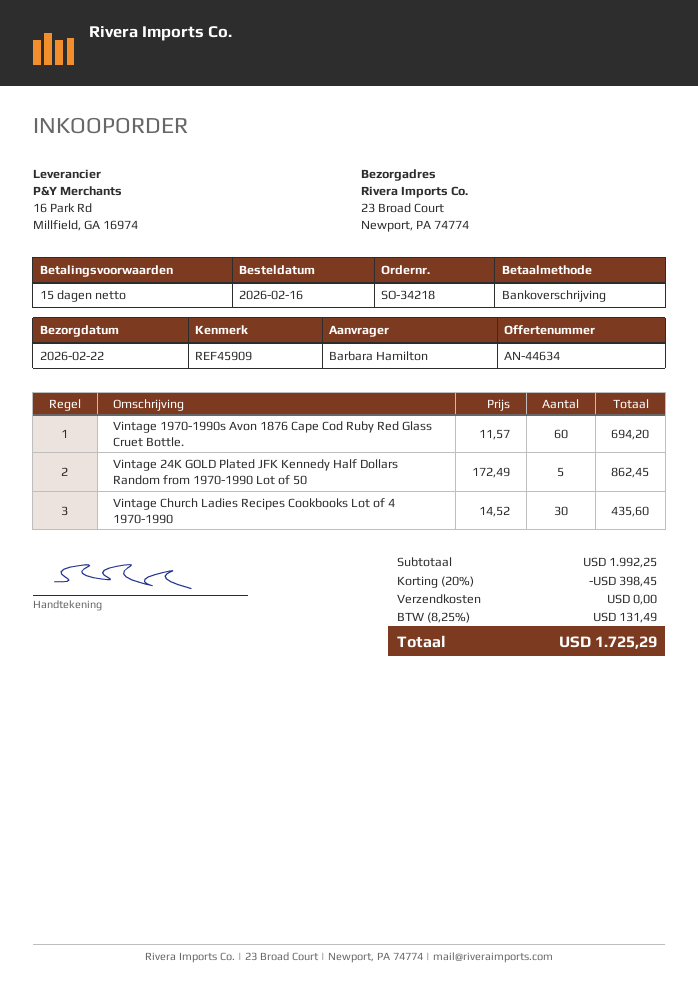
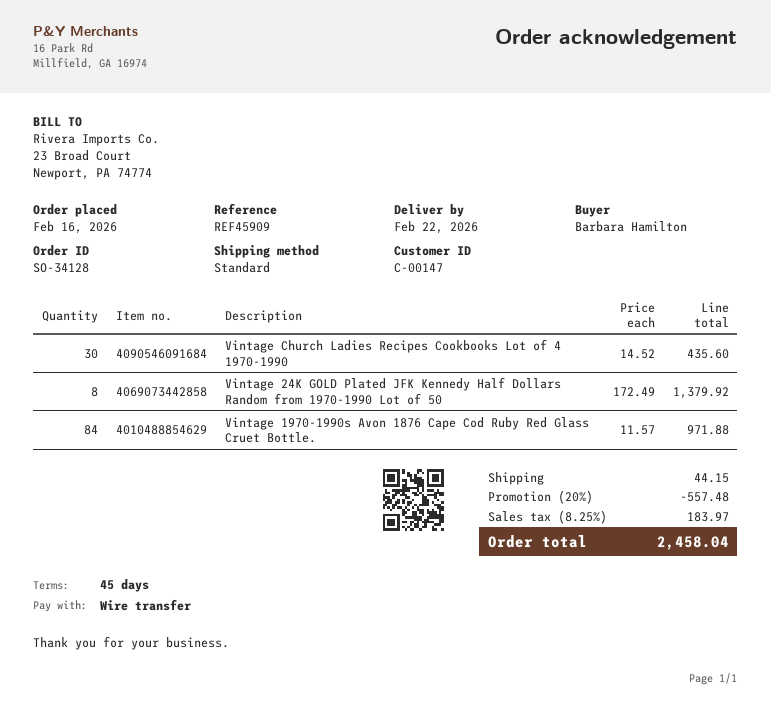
order number: SO-34218 -> SO-34128
payment terms: 15 days -> 45 days
Vintage 1970-1990s Avon 1876 Cape Cod Ruby Red Glass Cruet Bottle.: 60 x 11.57 = 694.20 -> 84 x 11.57 = 971.88
Vintage 24K GOLD Plated JFK Kennedy Half Dollars Random from 1970-1990 Lot of 50: 5 x 172.49 = 862.45 -> 8 x 172.49 = 1379.92
discount: 20% = 398.45 -> 20% = 557.48
shipping: 0.00 -> 44.15
tax: 8.25% = 131.49 -> 8.25% = 183.97
total: 1725.29 -> 2458.04

